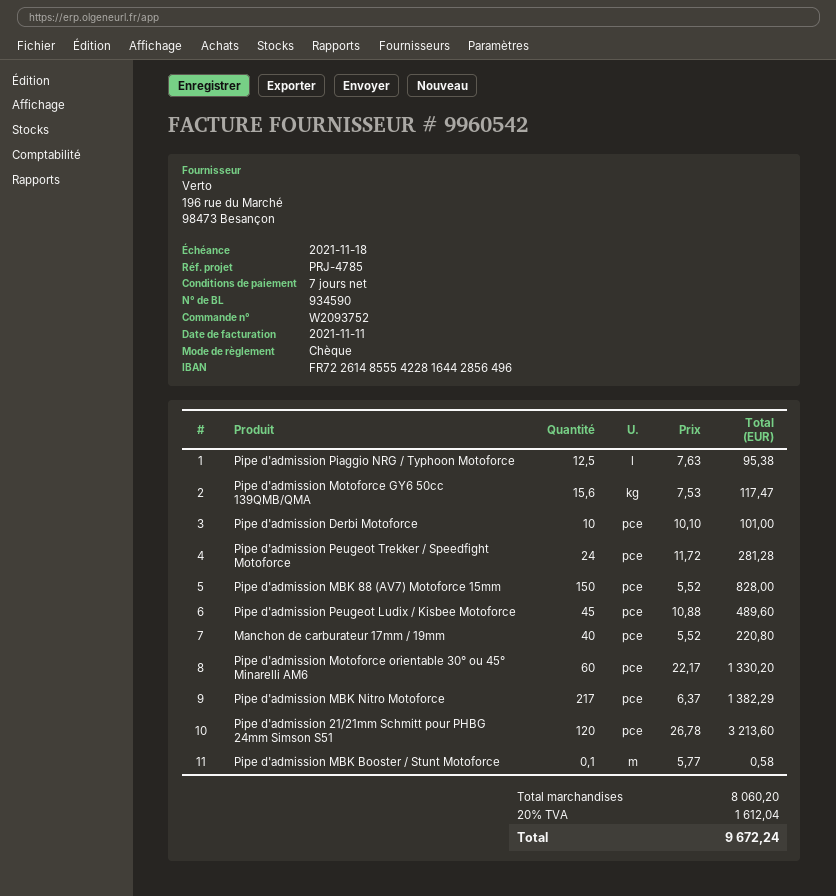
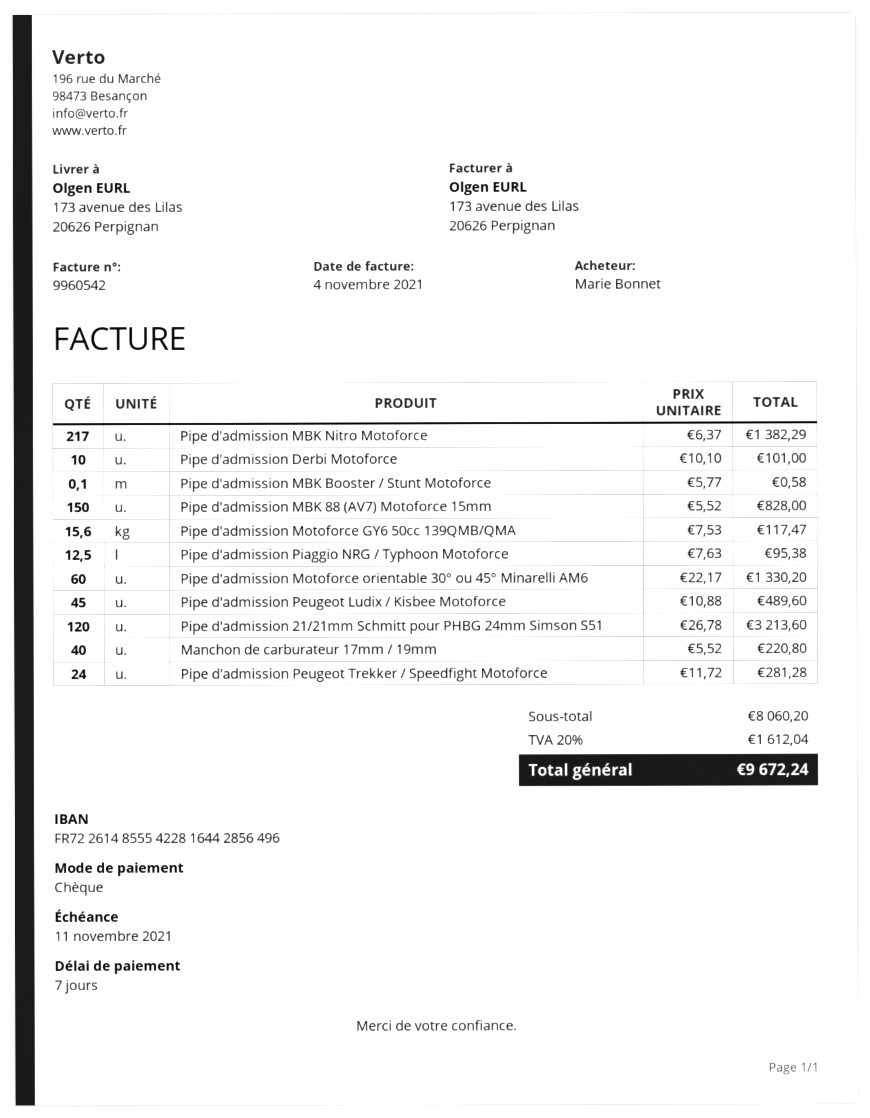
invoice date: 2021-11-11 -> 2021-11-04
due date: 2021-11-18 -> 2021-11-11

